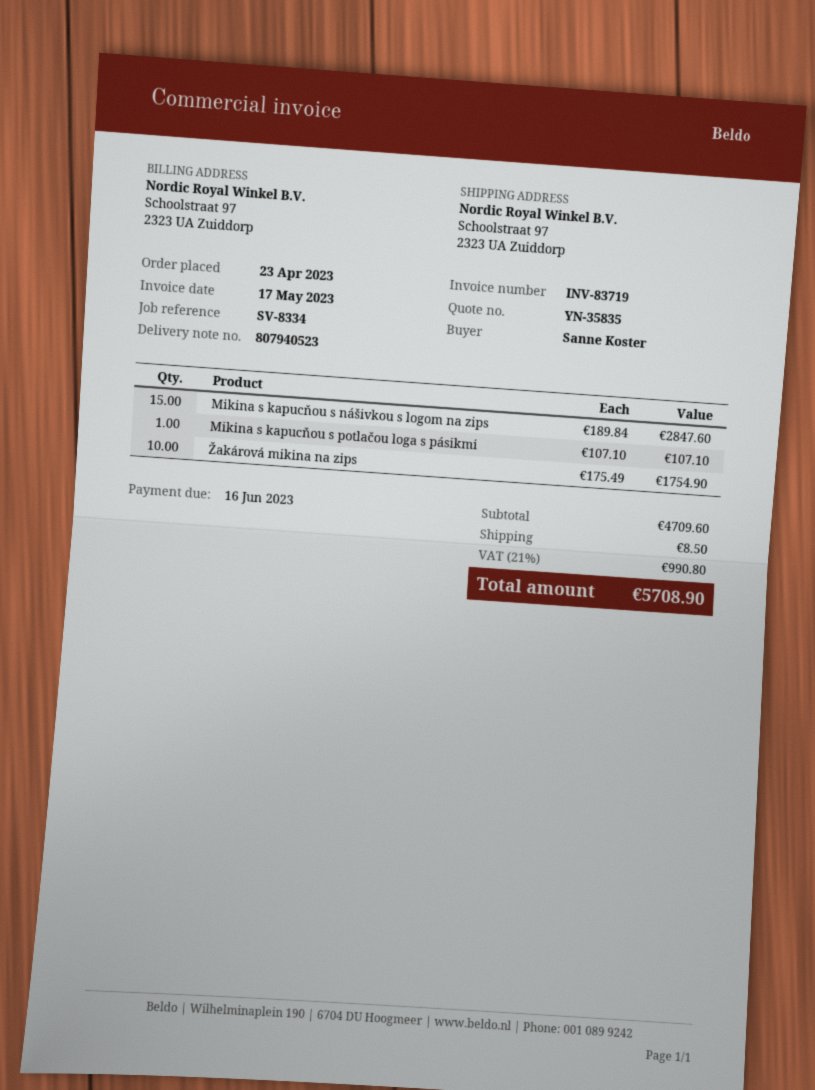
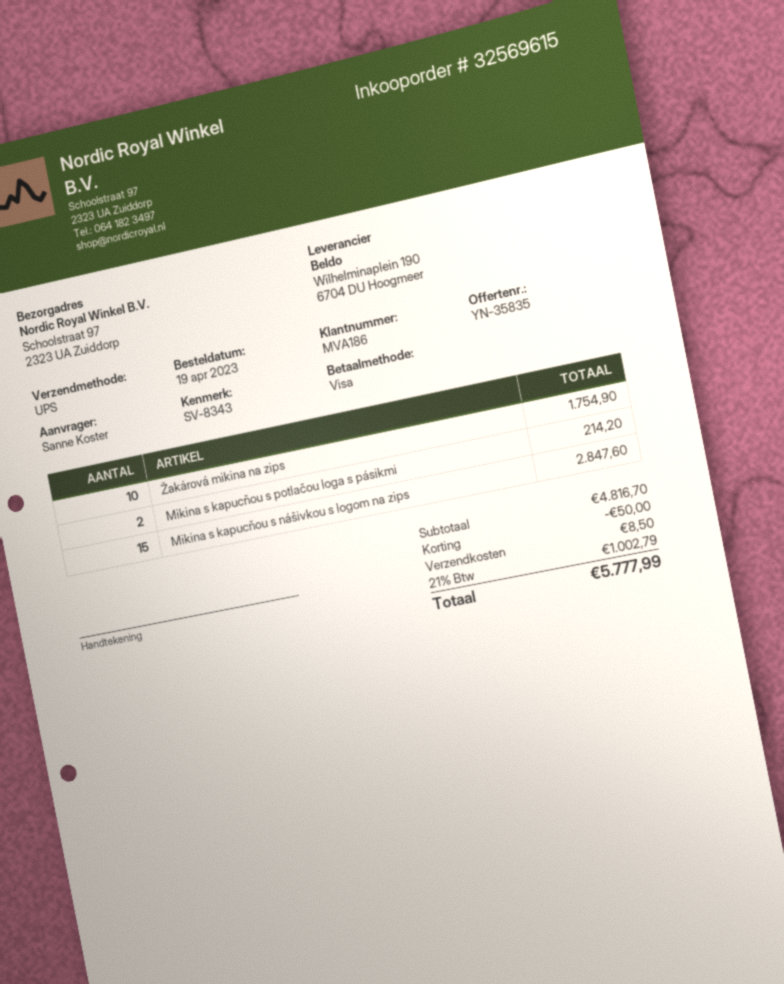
order date: 2023-04-23 -> 2023-04-19
reference: SV-8334 -> SV-8343
Mikina s kapucňou s potlačou loga s pásikmi: 1 for 107.10 -> 2 for 214.20
subtotal: 4709.60 -> 4816.70
discount: none -> 50.00
tax: 21% = 990.80 -> 21% = 1002.79
total: 5708.90 -> 5777.99

